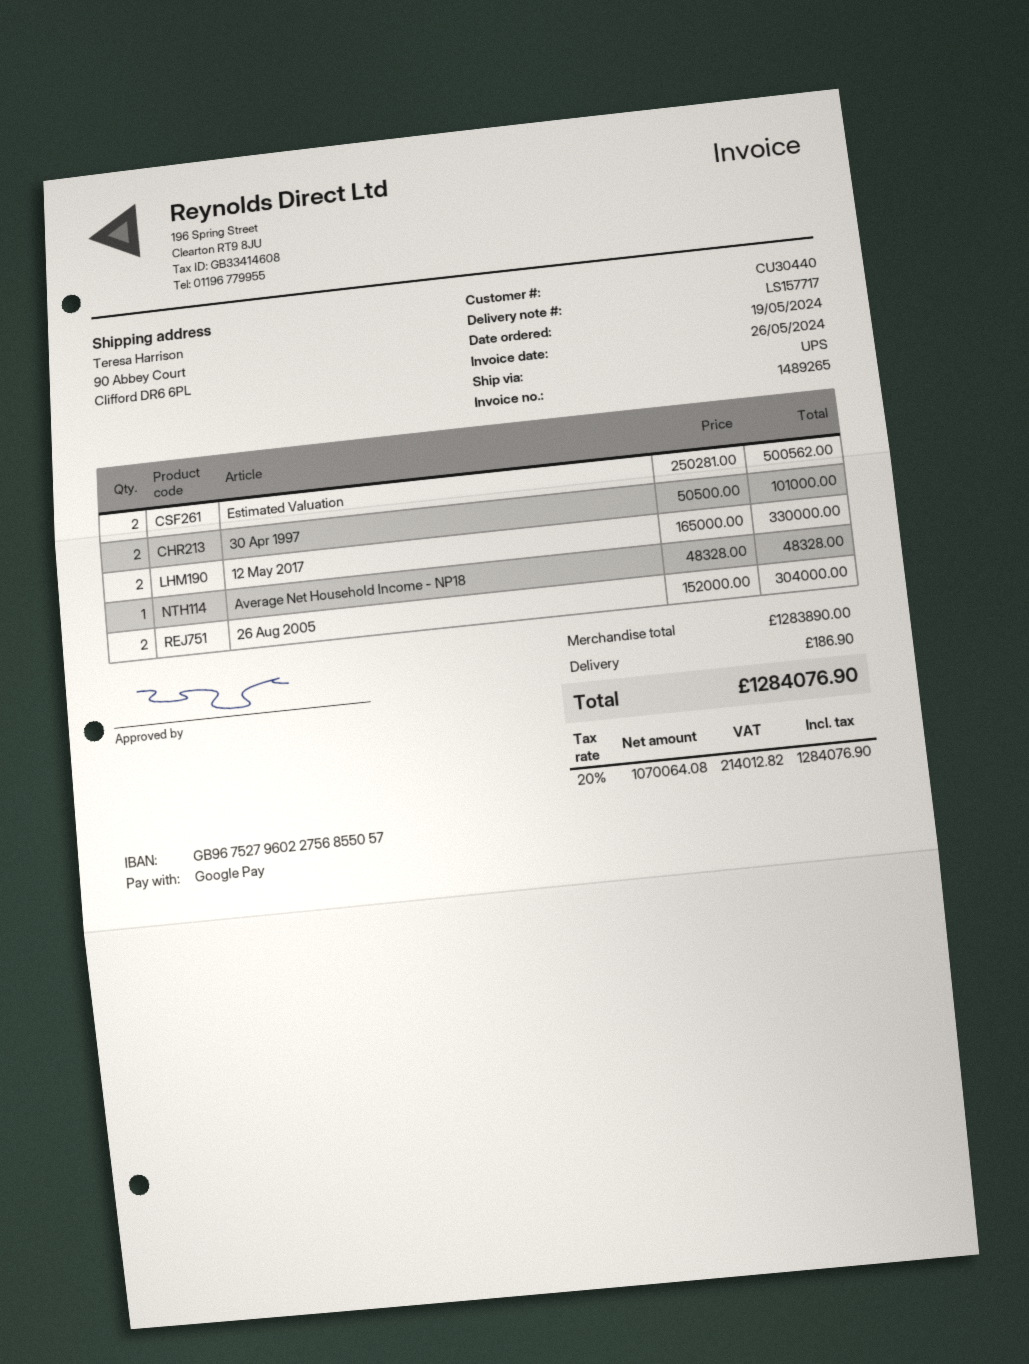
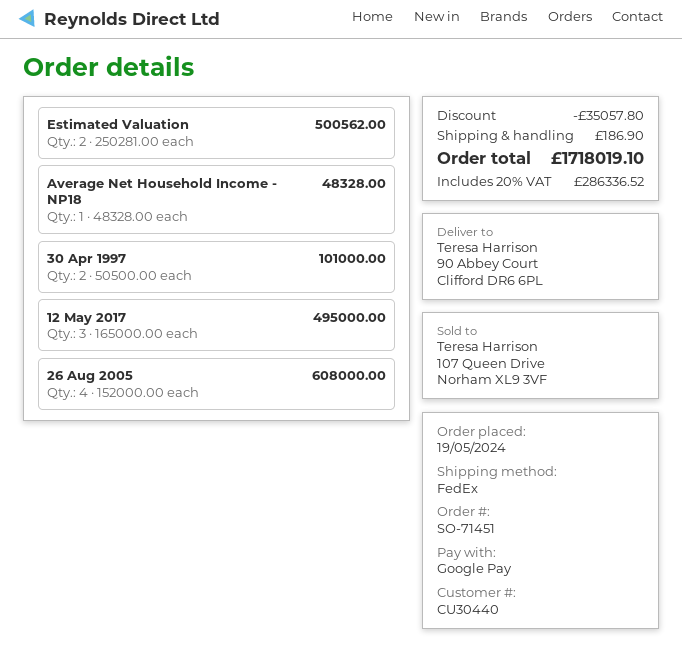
shipping method: UPS -> FedEx
12 May 2017: 2 x 165000.00 = 330000.00 -> 3 x 165000.00 = 495000.00
26 Aug 2005: 2 x 152000.00 = 304000.00 -> 4 x 152000.00 = 608000.00
discount: none -> 35057.80
tax: 20% = 214012.82 -> 20% = 286336.52
total: 1284076.90 -> 1718019.10

